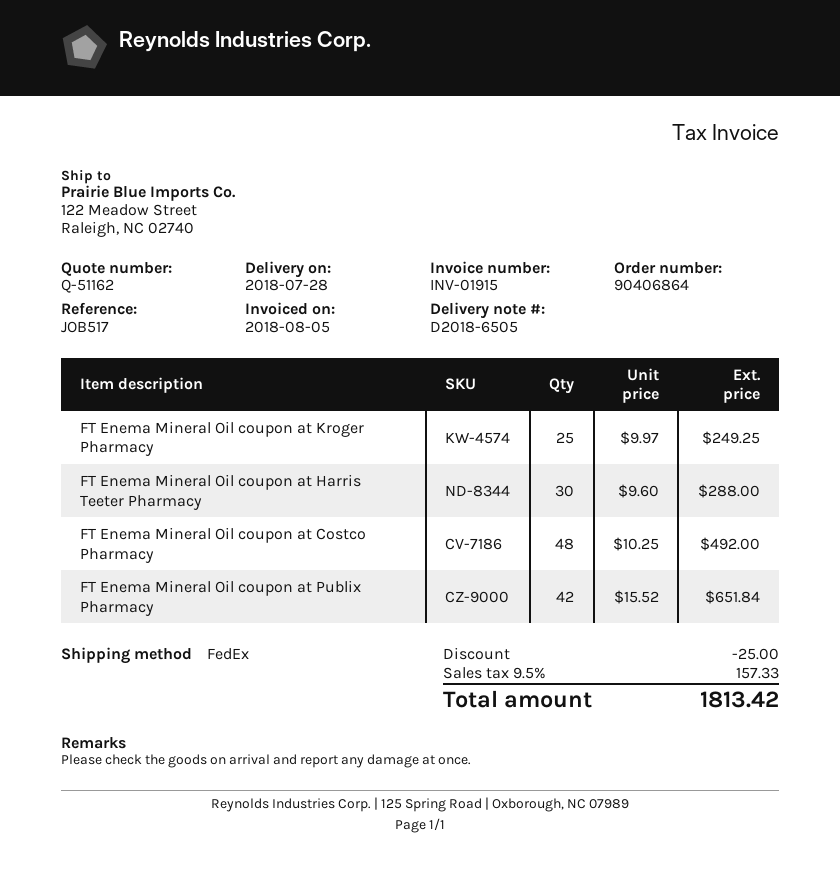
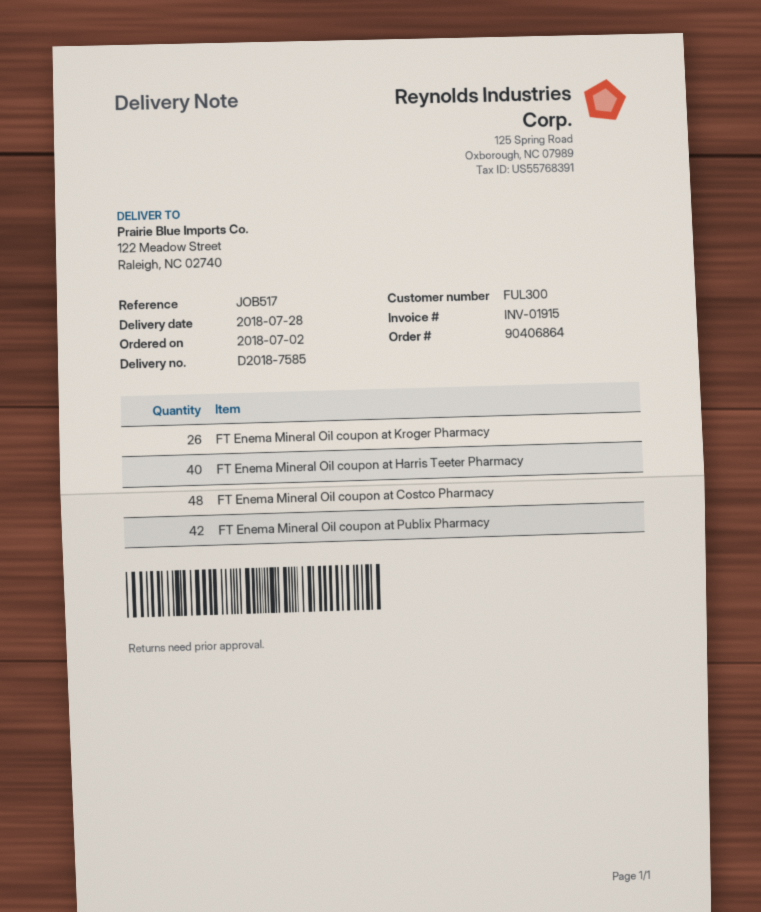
delivery note number: D2018-6505 -> D2018-7585
FT Enema Mineral Oil coupon at Kroger Pharmacy: 25 -> 26
FT Enema Mineral Oil coupon at Harris Teeter Pharmacy: 30 -> 40

